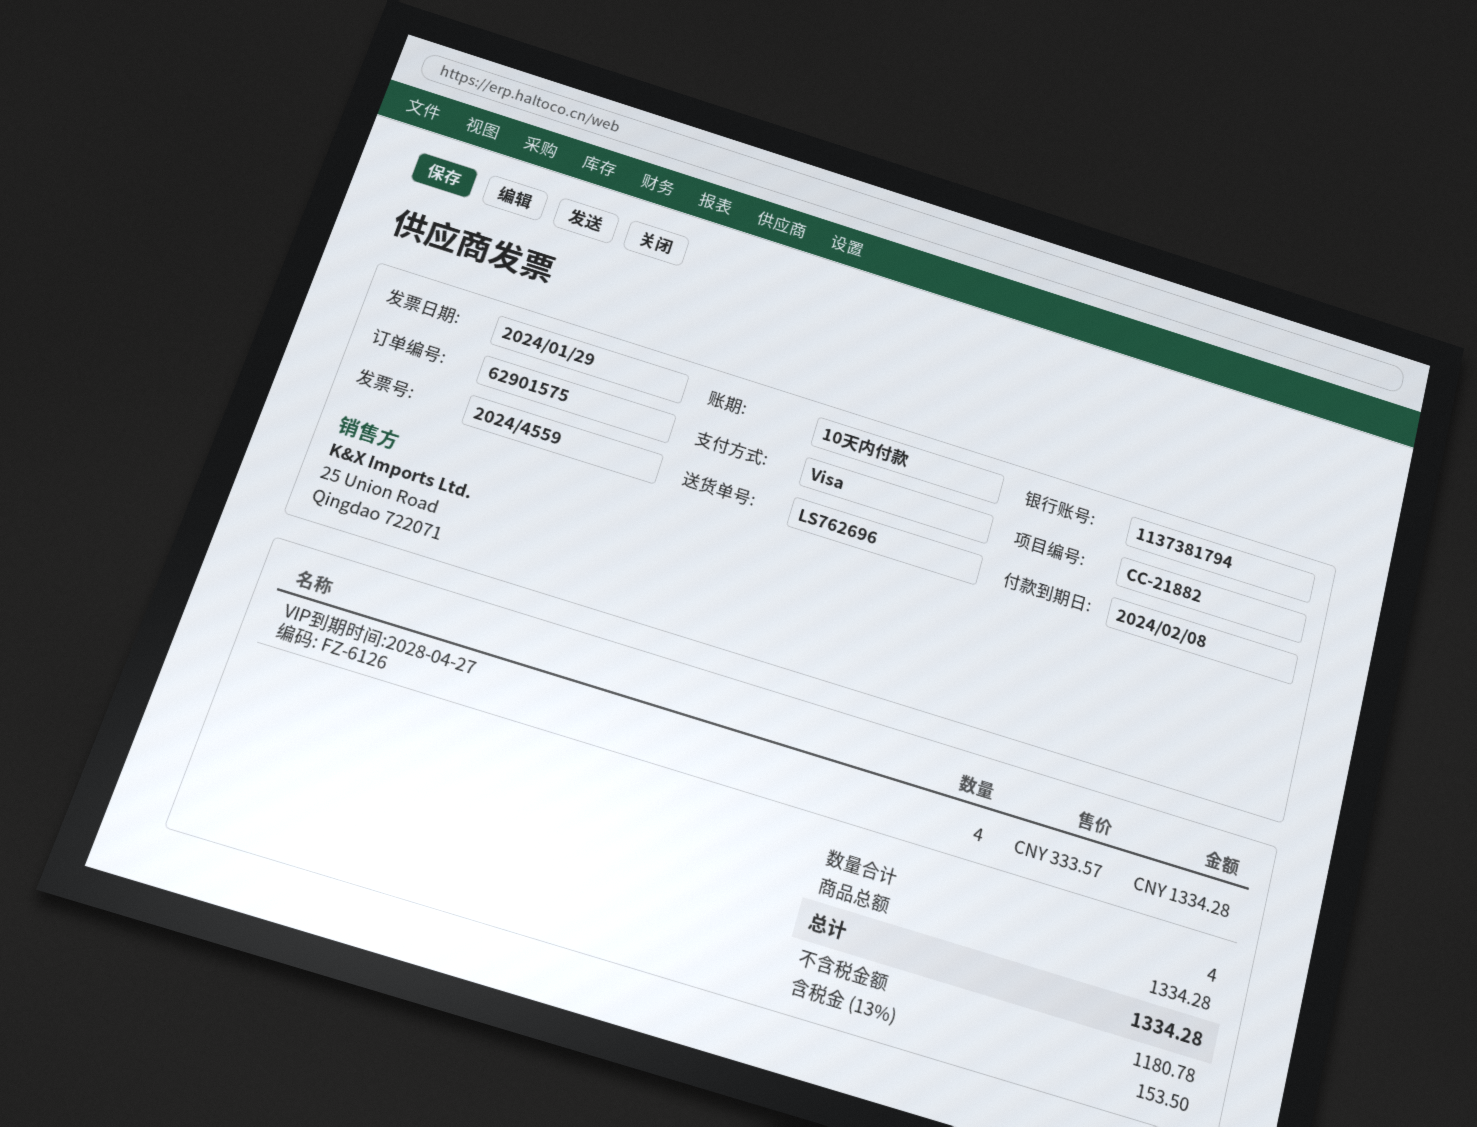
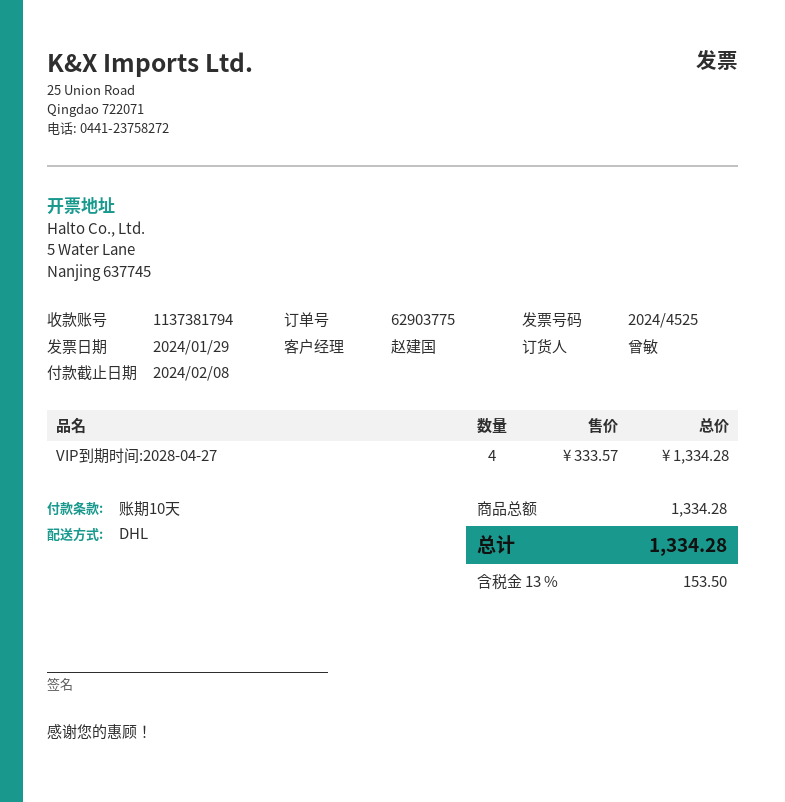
order number: 62901575 -> 62903775
invoice number: 2024/4559 -> 2024/4525

